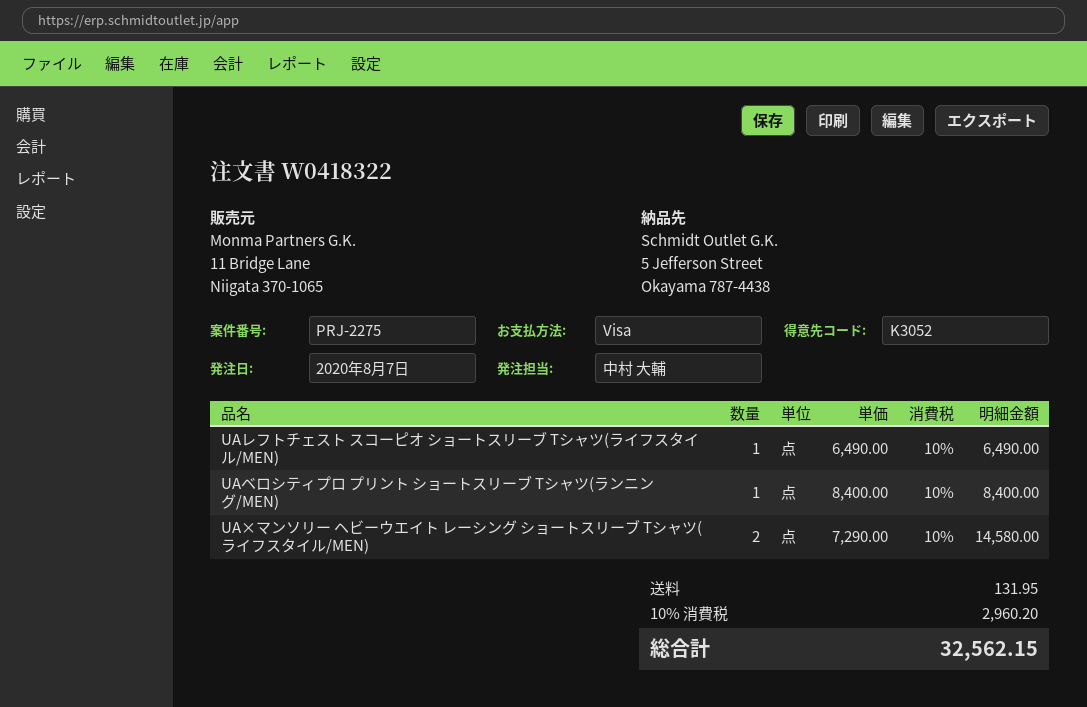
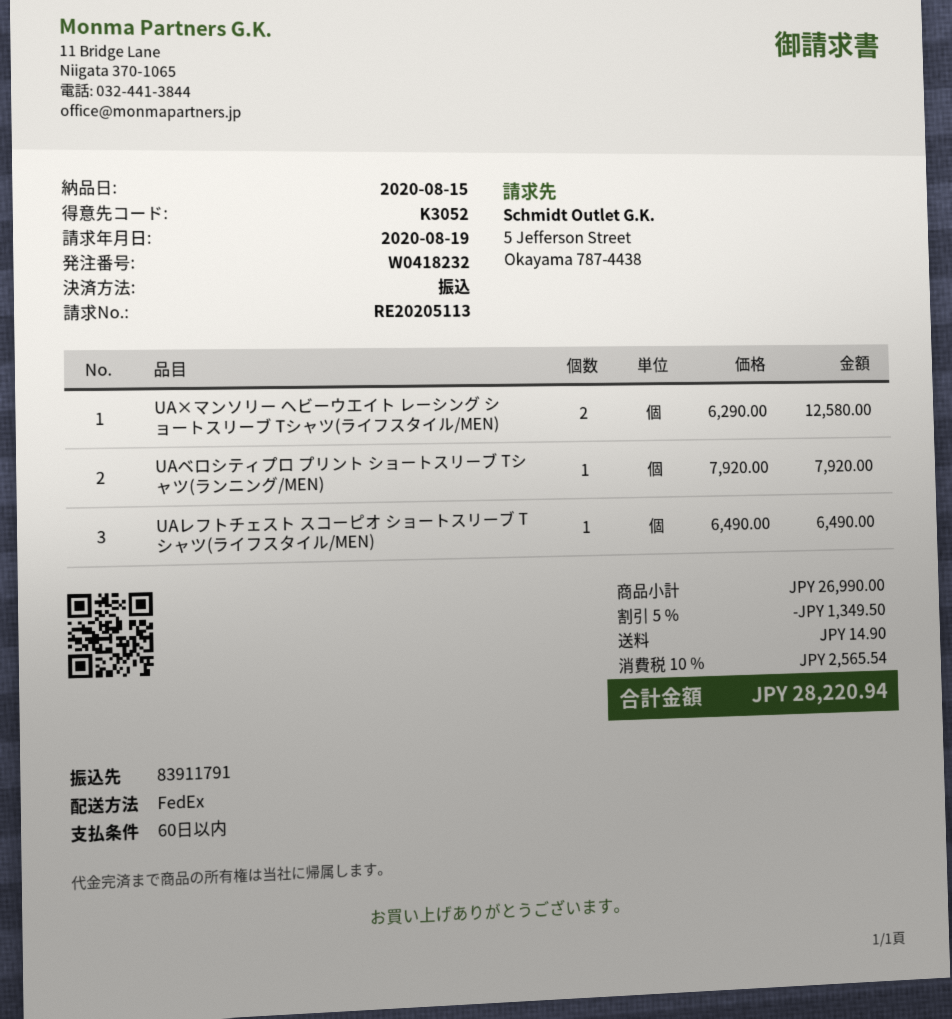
order number: W0418322 -> W0418232
payment method: Visa -> bank transfer
UAベロシティプロ プリント ショートスリーブ Tシャツ(ランニング/MEN): 1 x 8400.00 = 8400.00 -> 1 x 7920.00 = 7920.00
UA×マンソリー ヘビーウエイト レーシング ショートスリーブ Tシャツ(ライフスタイル/MEN): 2 x 7290.00 = 14580.00 -> 2 x 6290.00 = 12580.00
discount: none -> 5% = 1349.50
shipping: 131.95 -> 14.90
tax: 10% = 2960.20 -> 10% = 2565.54
total: 32562.15 -> 28220.94

